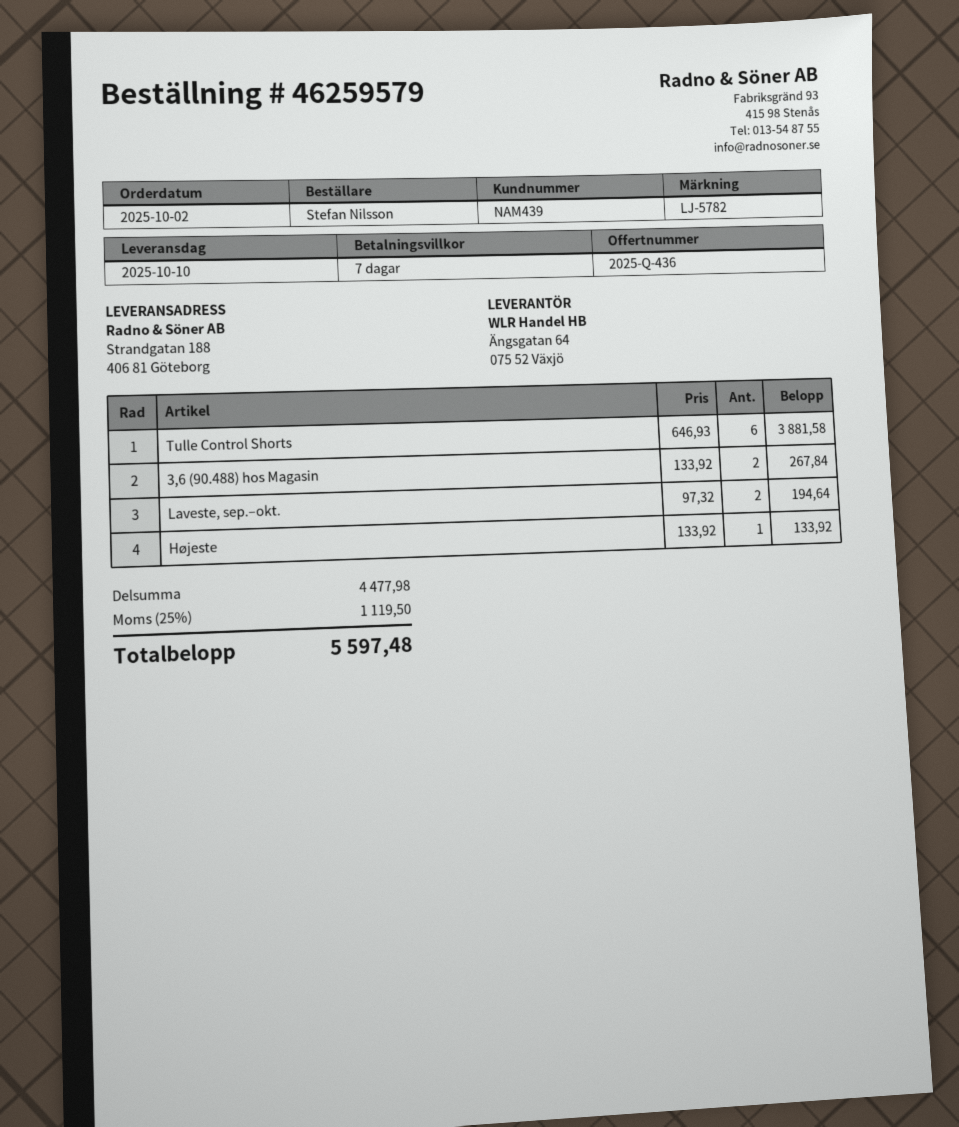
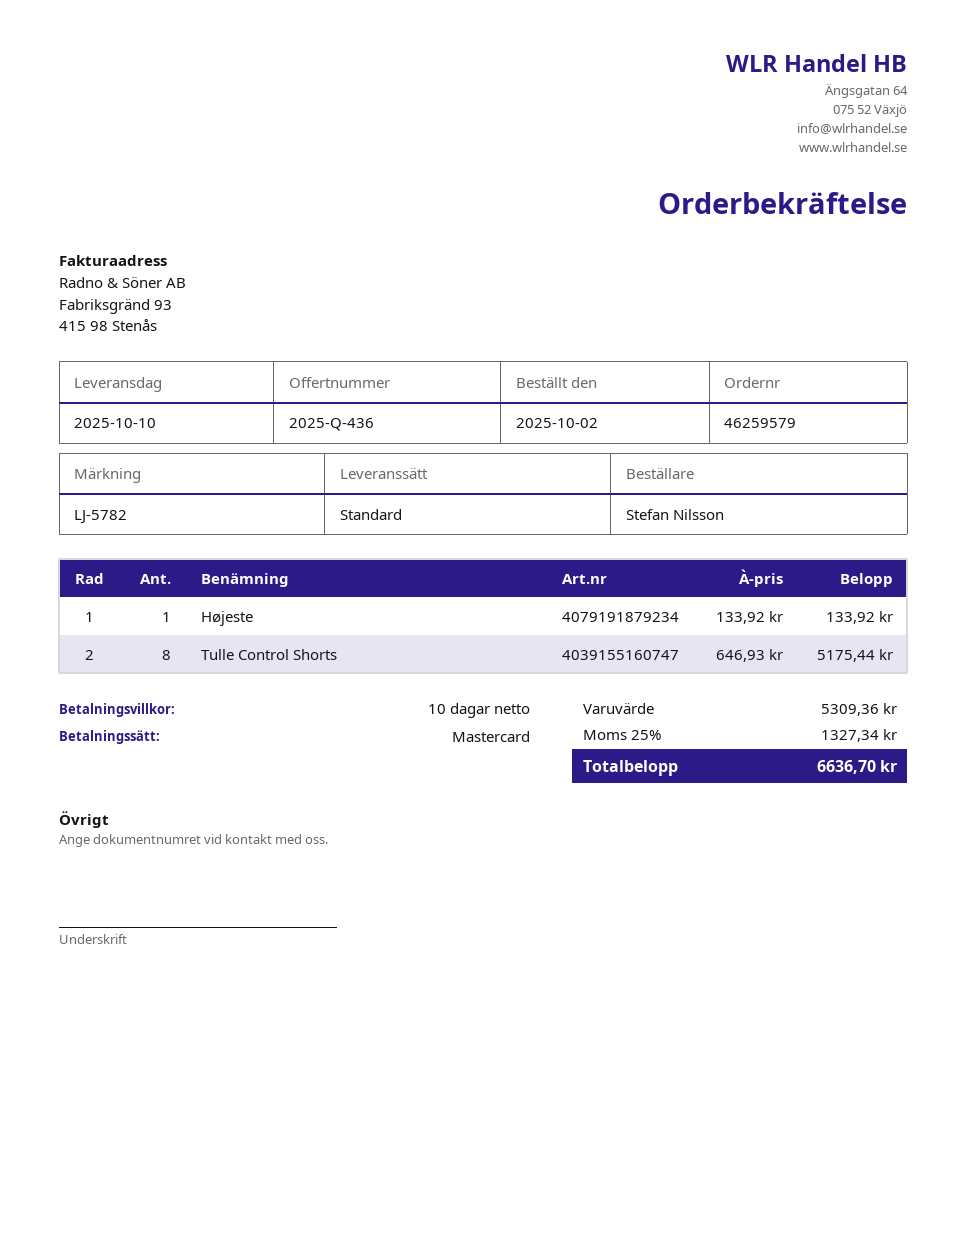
payment terms: 7 days -> 10 days
Tulle Control Shorts: 6 x 646.93 = 3881.58 -> 8 x 646.93 = 5175.44
3,6 (90.488) hos Magasin: 2 x 133.92 = 267.84 -> none
Laveste, sep.–okt.: 2 x 97.32 = 194.64 -> none
subtotal: 4477.98 -> 5309.36
tax: 25% = 1119.50 -> 25% = 1327.34
total: 5597.48 -> 6636.70

